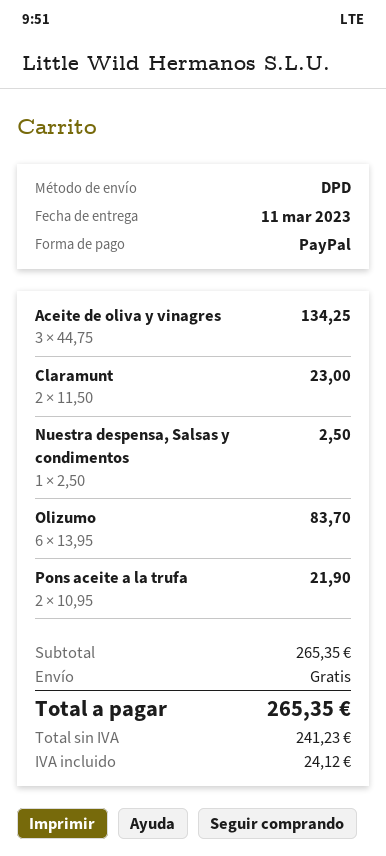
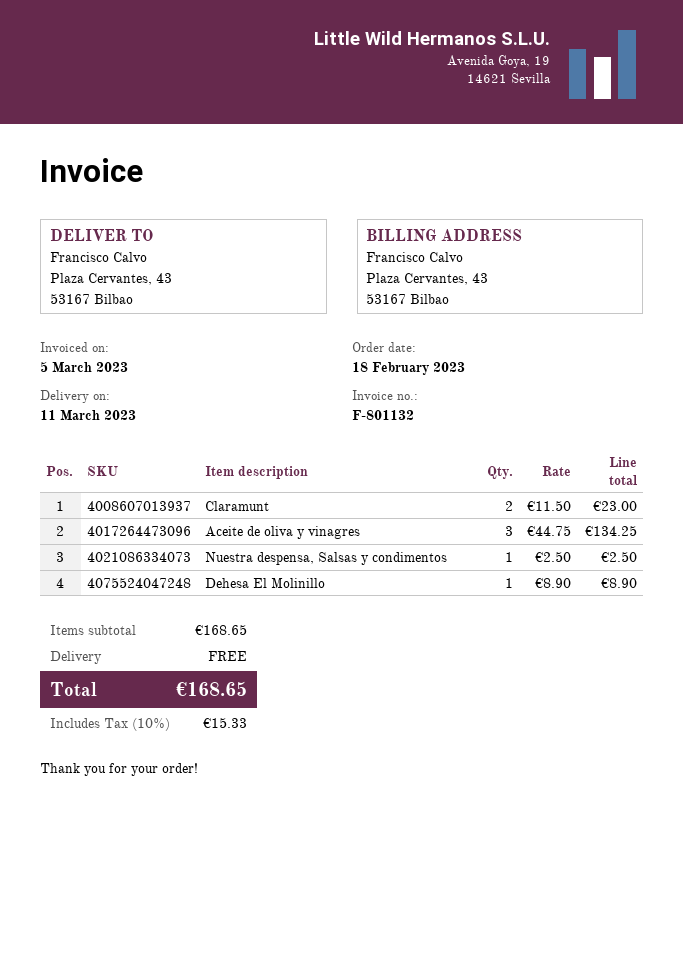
Olizumo: 6 x 13.95 = 83.70 -> none
Pons aceite a la trufa: 2 x 10.95 = 21.90 -> none
Dehesa El Molinillo: none -> 1 x 8.90 = 8.90
subtotal: 265.35 -> 168.65
tax: 24.12 -> 15.33
total: 265.35 -> 168.65

